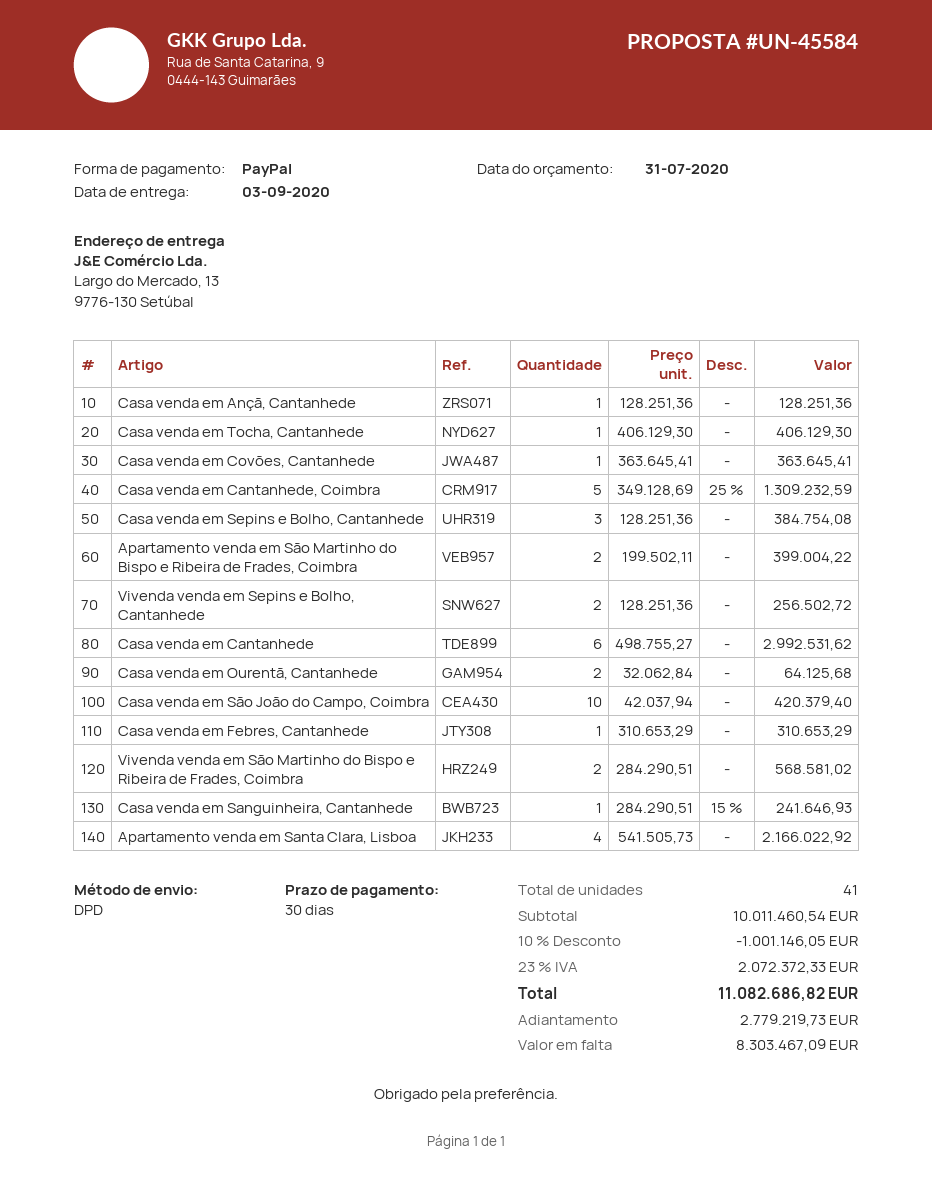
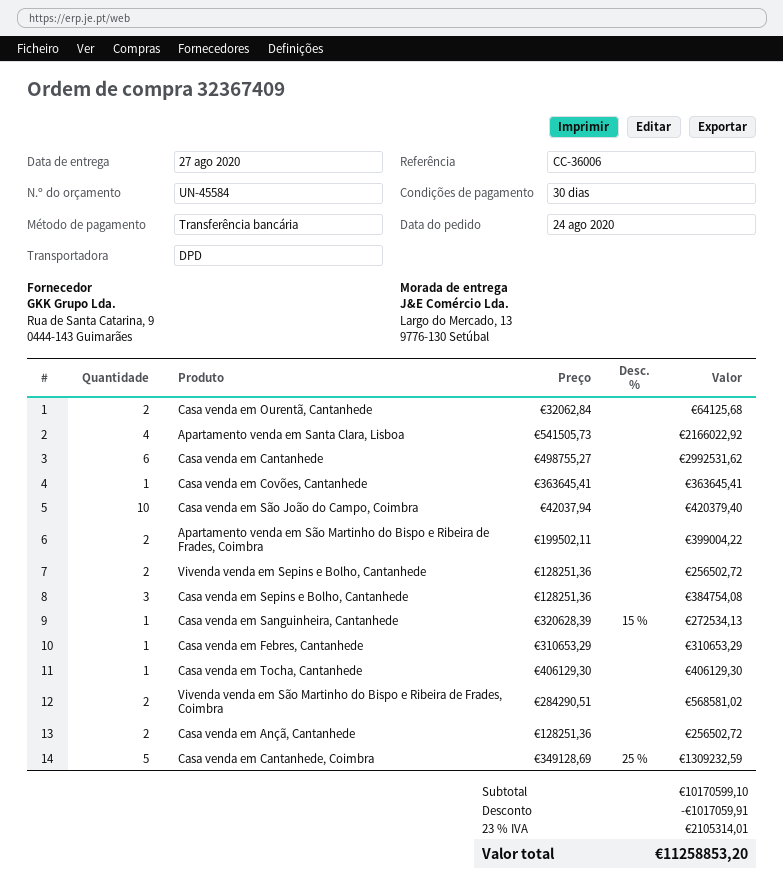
delivery date: 2020-09-03 -> 2020-08-27
payment method: PayPal -> bank transfer
Casa venda em Ançã, Cantanhede: 1 x 128251.36 = 128251.36 -> 2 x 128251.36 = 256502.72
Casa venda em Sanguinheira, Cantanhede: 1 x 284290.51 - 15% = 241646.93 -> 1 x 320628.39 - 15% = 272534.13
subtotal: 10011460.54 -> 10170599.10
discount: 1001146.05 -> 1017059.91
tax: 23% = 2072372.33 -> 23% = 2105314.01
total: 11082686.82 -> 11258853.20

